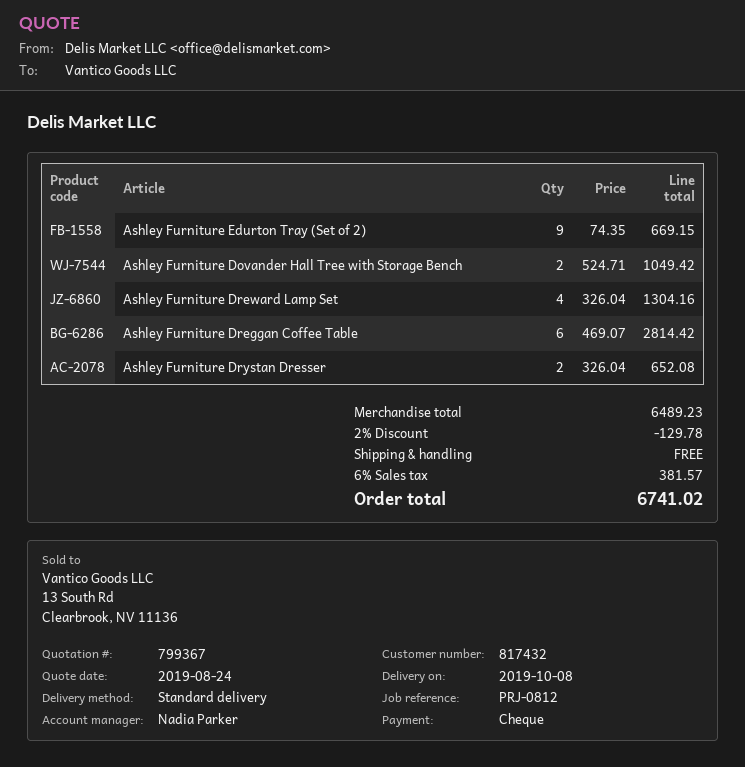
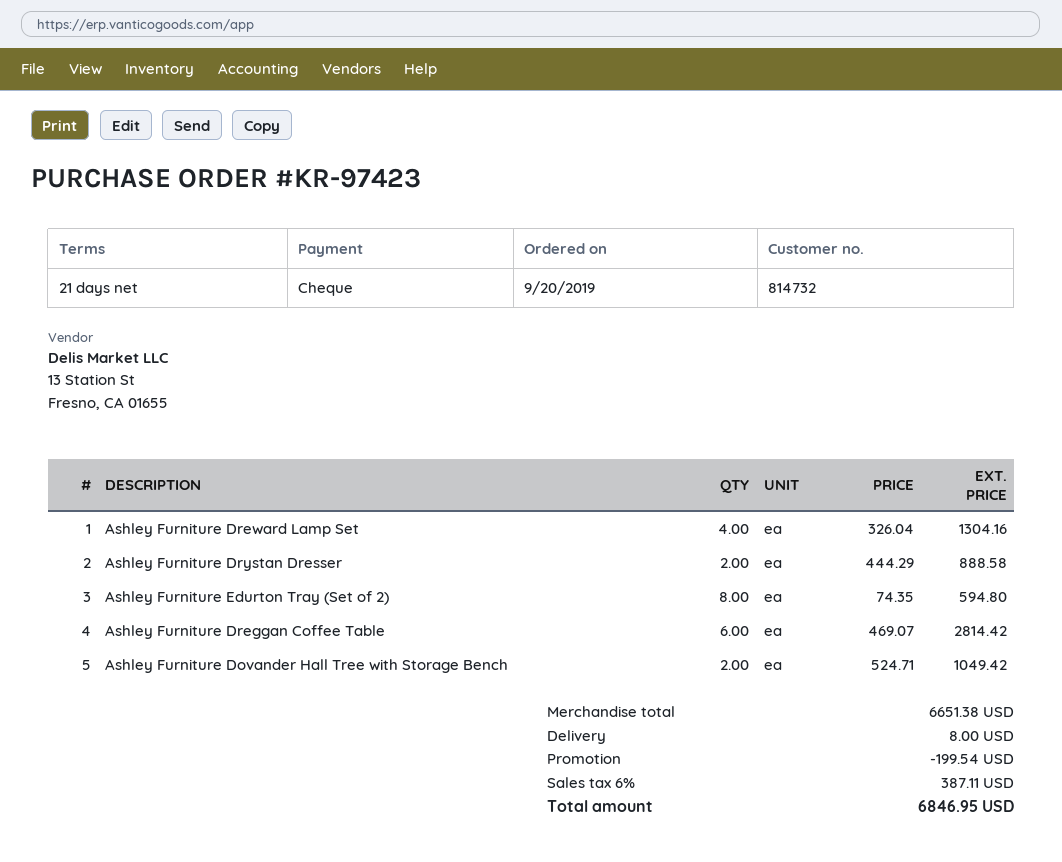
customer number: 817432 -> 814732
Ashley Furniture Edurton Tray (Set of 2): 9 x 74.35 = 669.15 -> 8 x 74.35 = 594.80
Ashley Furniture Drystan Dresser: 2 x 326.04 = 652.08 -> 2 x 444.29 = 888.58
subtotal: 6489.23 -> 6651.38
discount: 129.78 -> 199.54
shipping: 0.00 -> 8.00
tax: 6% = 381.57 -> 6% = 387.11
total: 6741.02 -> 6846.95

